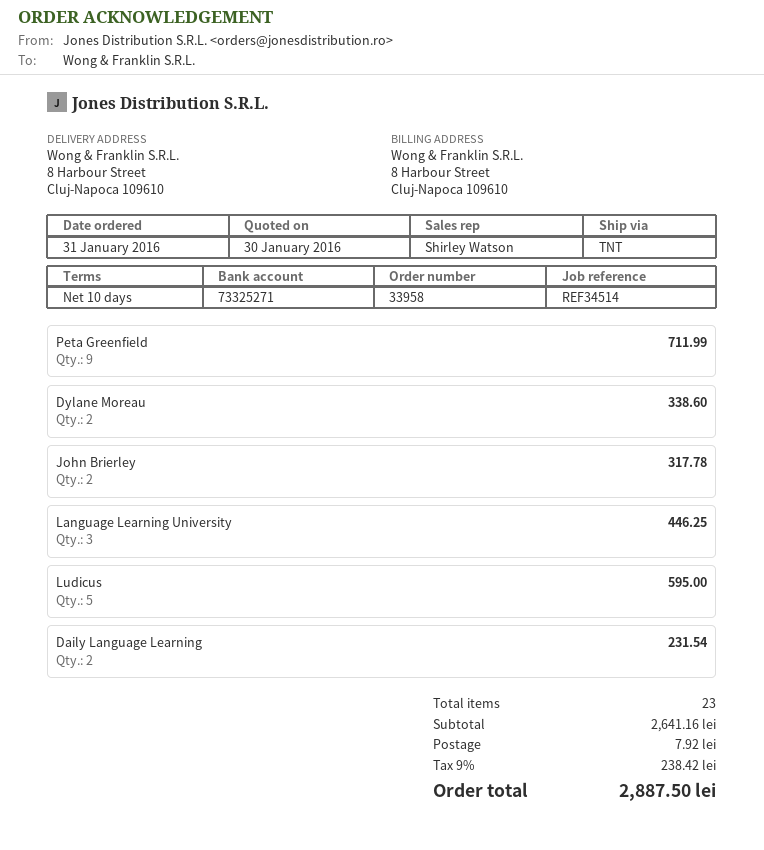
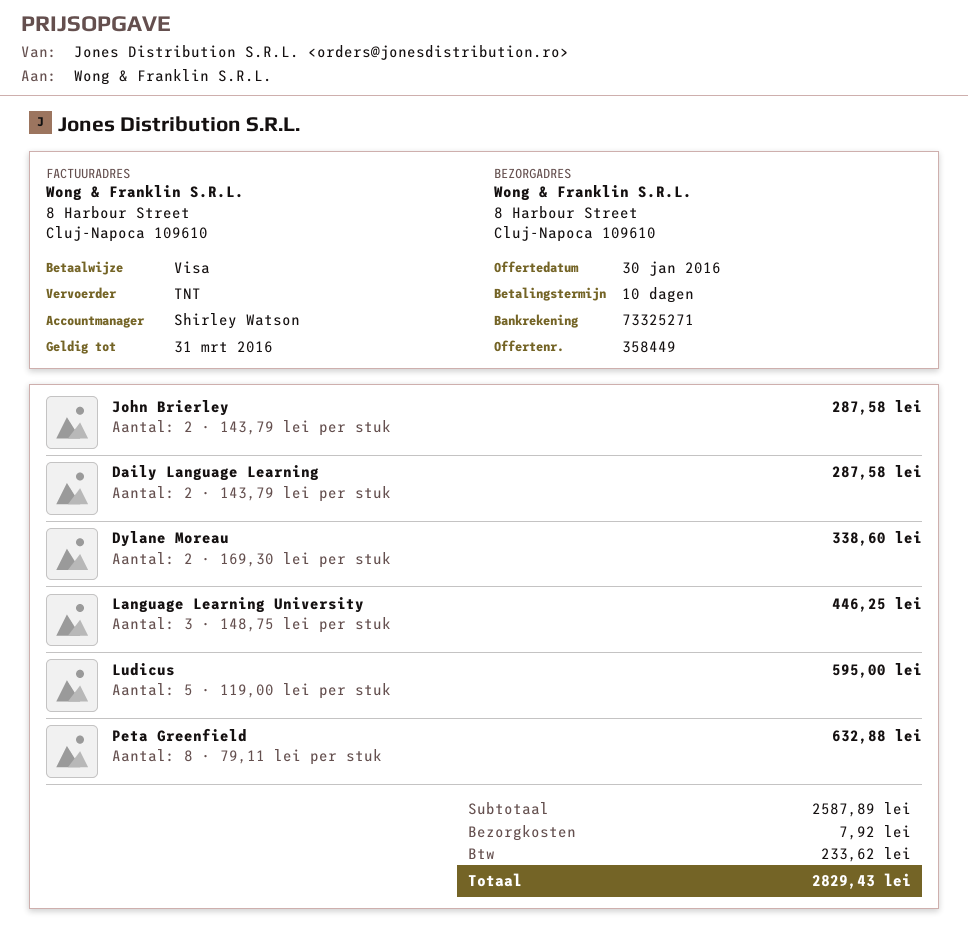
Peta Greenfield: 9 for 711.99 -> 8 for 632.88
John Brierley: 2 for 317.78 -> 2 for 287.58
Daily Language Learning: 2 for 231.54 -> 2 for 287.58
subtotal: 2641.16 -> 2587.89
tax: 238.42 -> 233.62
total: 2887.50 -> 2829.43

